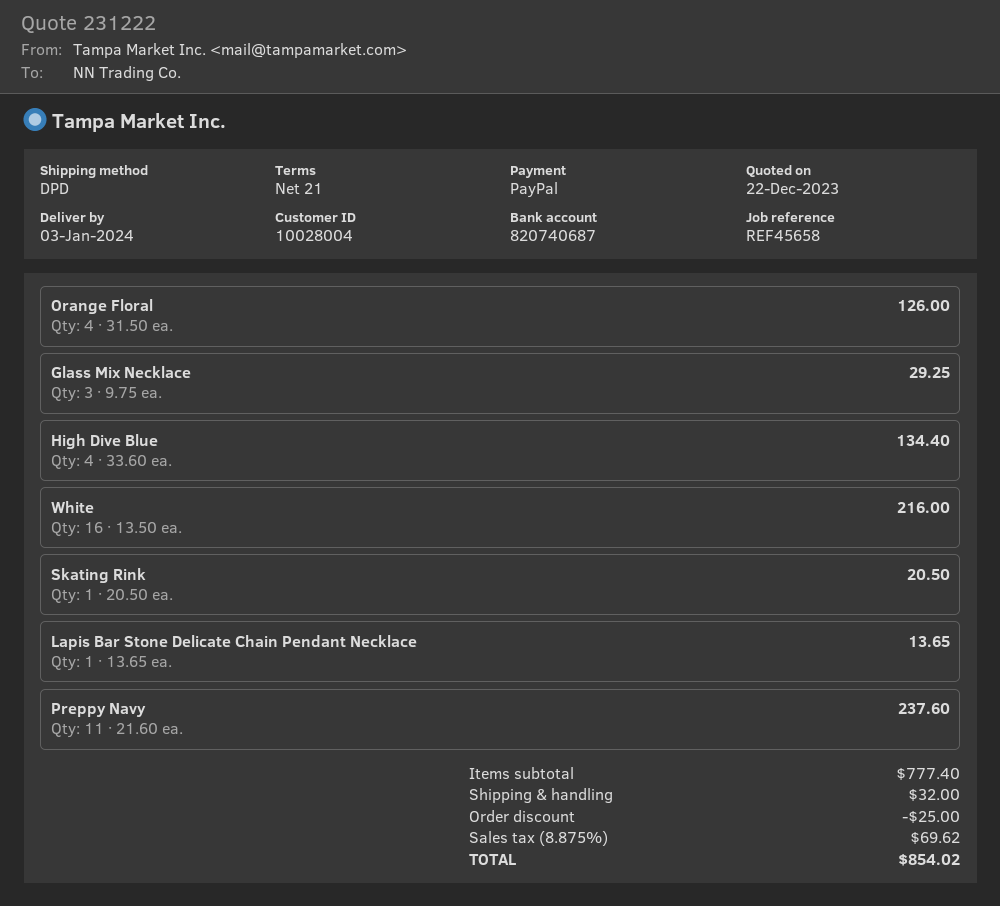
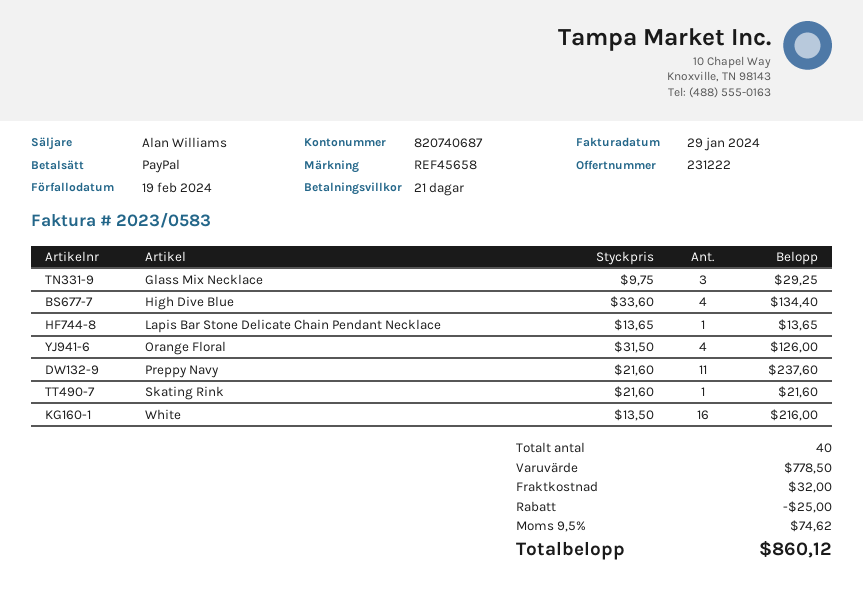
Skating Rink: 1 x 20.50 = 20.50 -> 1 x 21.60 = 21.60
subtotal: 777.40 -> 778.50
tax: 8.875% = 69.62 -> 9.5% = 74.62
total: 854.02 -> 860.12

